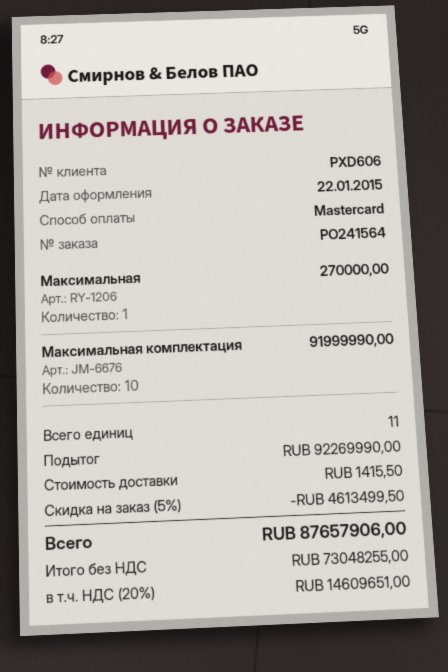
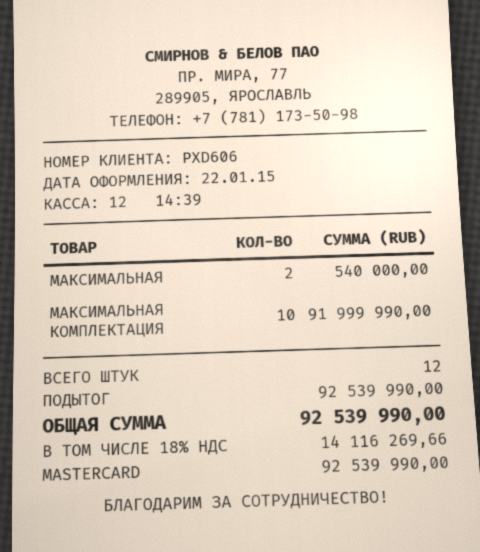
Максимальная: 1 for 270000.00 -> 2 for 540000.00
total quantity: 11 -> 12
subtotal: 92269990.00 -> 92539990.00
discount: 5% = 4613499.50 -> none
shipping: 1415.50 -> none
tax: 20% = 14609651.00 -> 18% = 14116269.66
total: 87657906.00 -> 92539990.00

